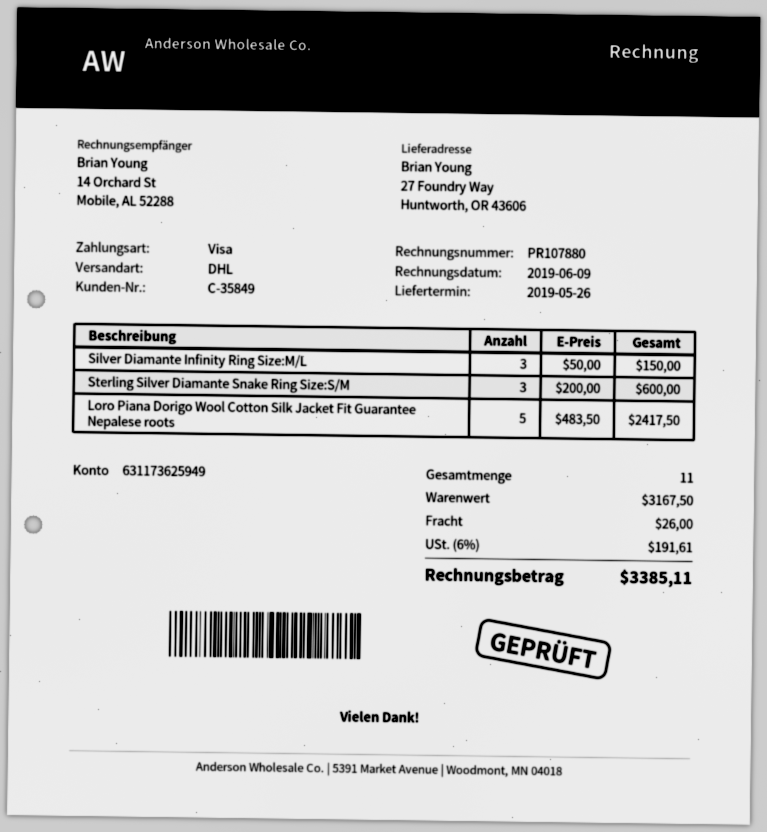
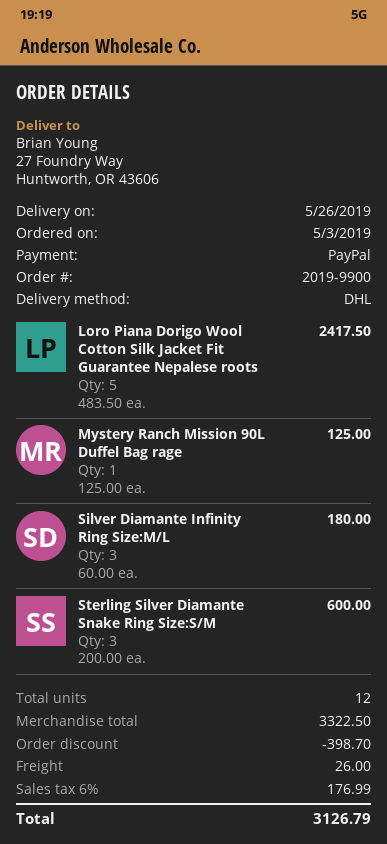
payment method: Visa -> PayPal
Silver Diamante Infinity Ring Size:M/L: 3 x 50.00 = 150.00 -> 3 x 60.00 = 180.00
Mystery Ranch Mission 90L Duffel Bag rage: none -> 1 x 125.00 = 125.00
total quantity: 11 -> 12
subtotal: 3167.50 -> 3322.50
discount: none -> 398.70
tax: 6% = 191.61 -> 6% = 176.99
total: 3385.11 -> 3126.79

